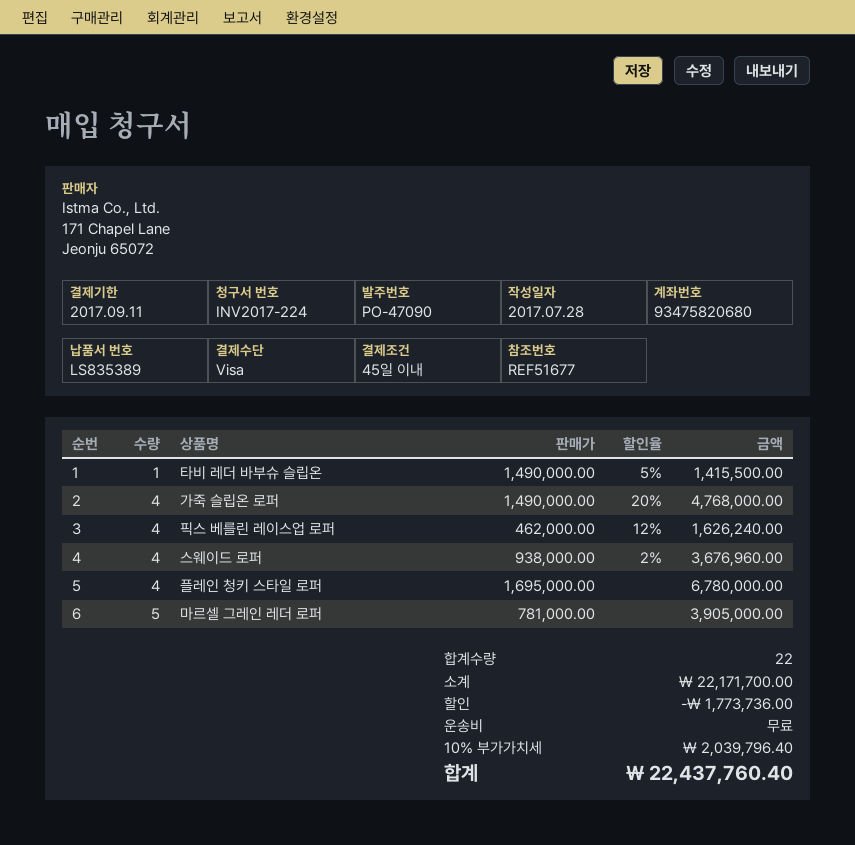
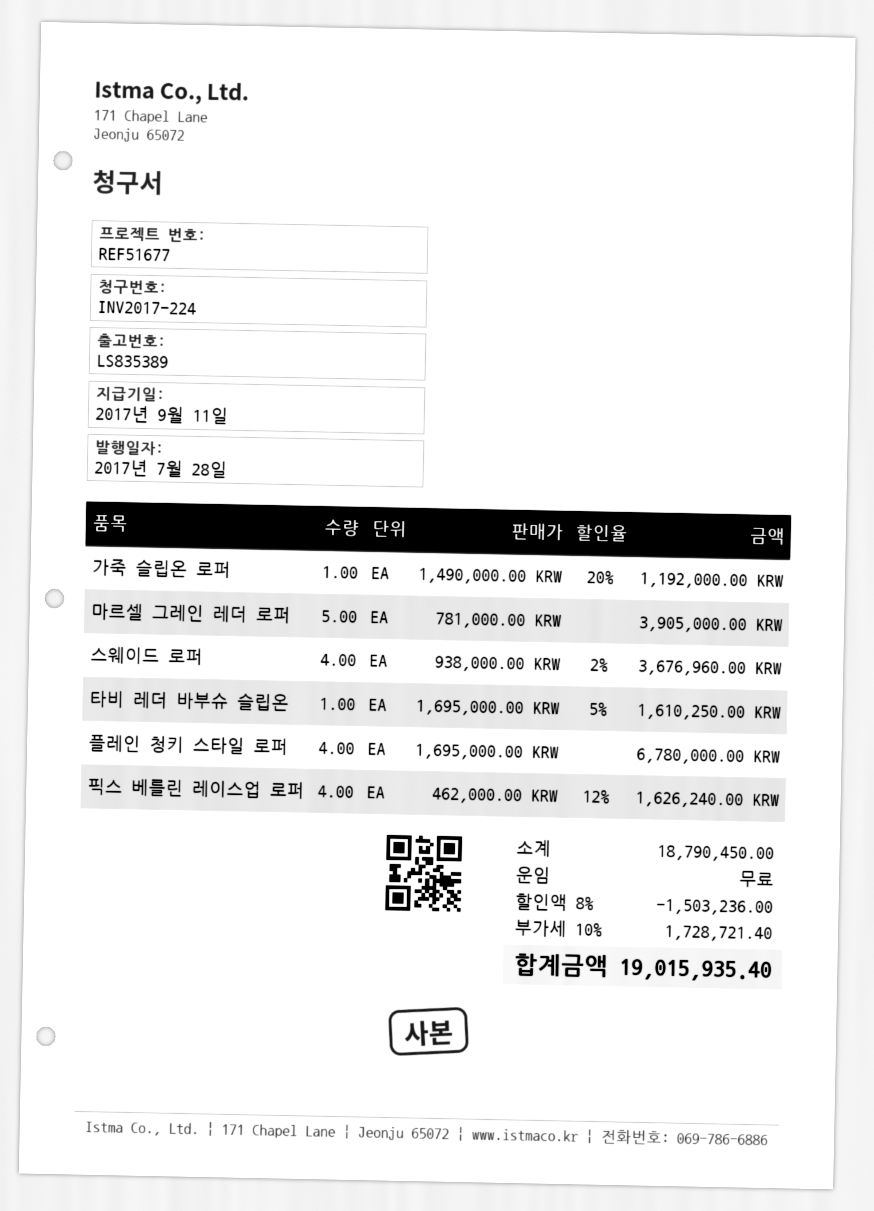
타비 레더 바부슈 슬립온: 1 x 1490000.00 - 5% = 1415500.00 -> 1 x 1695000.00 - 5% = 1610250.00
가죽 슬립온 로퍼: 4 x 1490000.00 - 20% = 4768000.00 -> 1 x 1490000.00 - 20% = 1192000.00
subtotal: 22171700.00 -> 18790450.00
discount: 1773736.00 -> 1503236.00
tax: 10% = 2039796.40 -> 10% = 1728721.40
total: 22437760.40 -> 19015935.40

